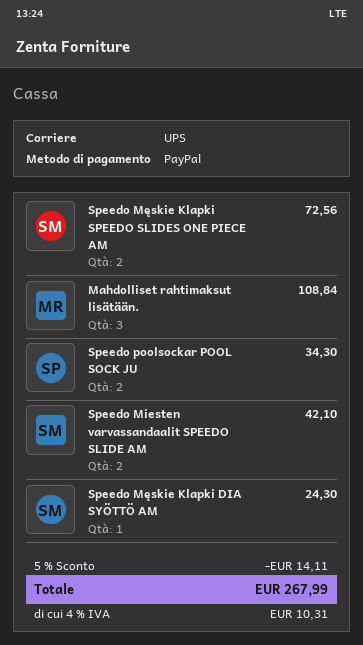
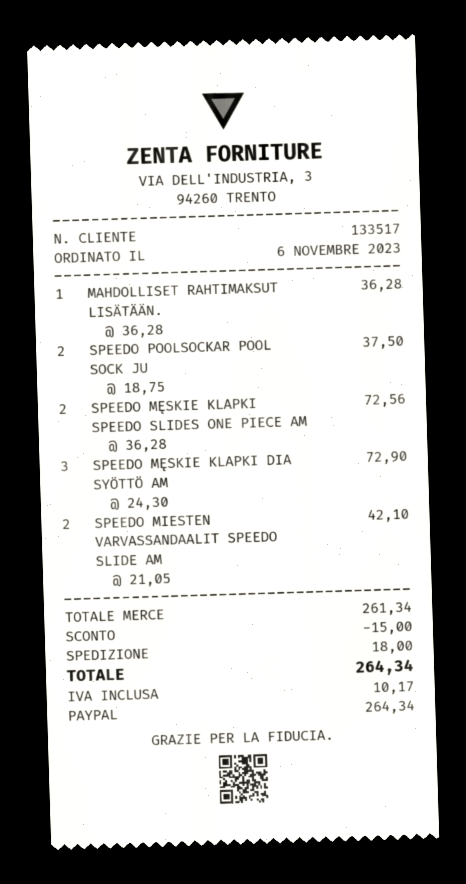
Mahdolliset rahtimaksut lisätään.: 3 for 108.84 -> 1 for 36.28
Speedo poolsockar POOL SOCK JU: 2 for 34.30 -> 2 for 37.50
Speedo Męskie Klapki DIA SYÖTTÖ AM: 1 for 24.30 -> 3 for 72.90
discount: 14.11 -> 15.00
shipping: none -> 18.00
tax: 10.31 -> 10.17
total: 267.99 -> 264.34

